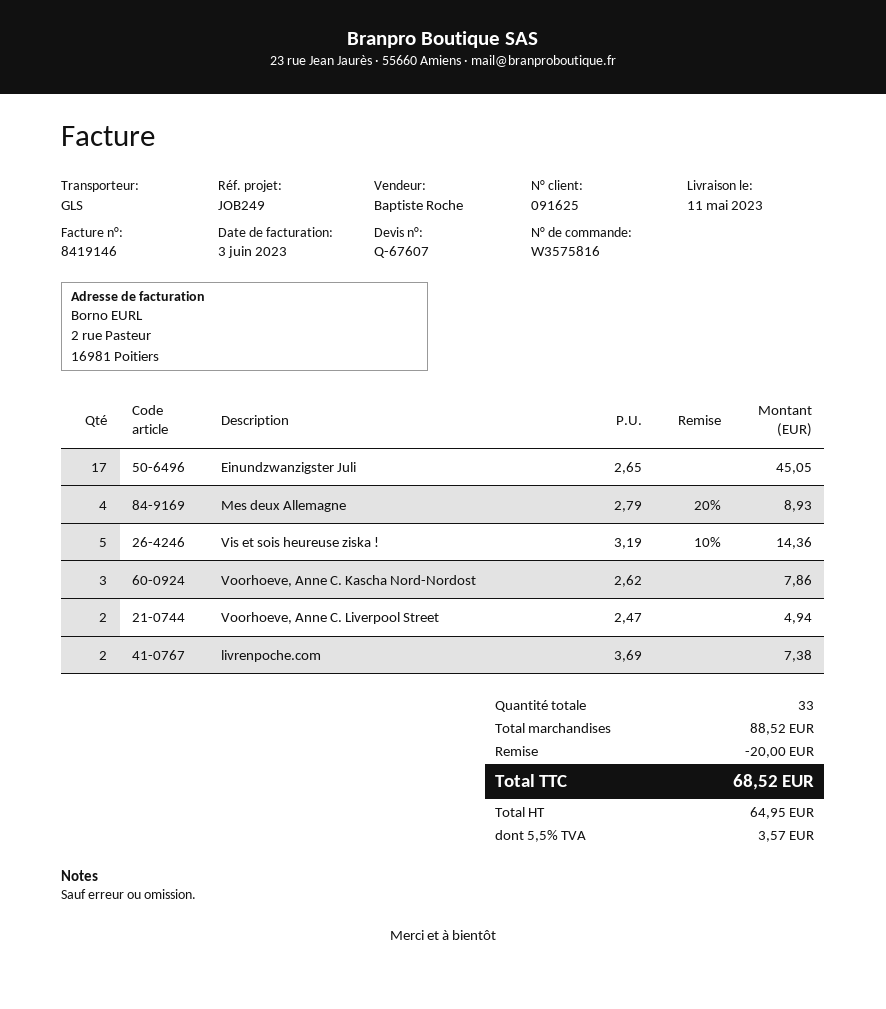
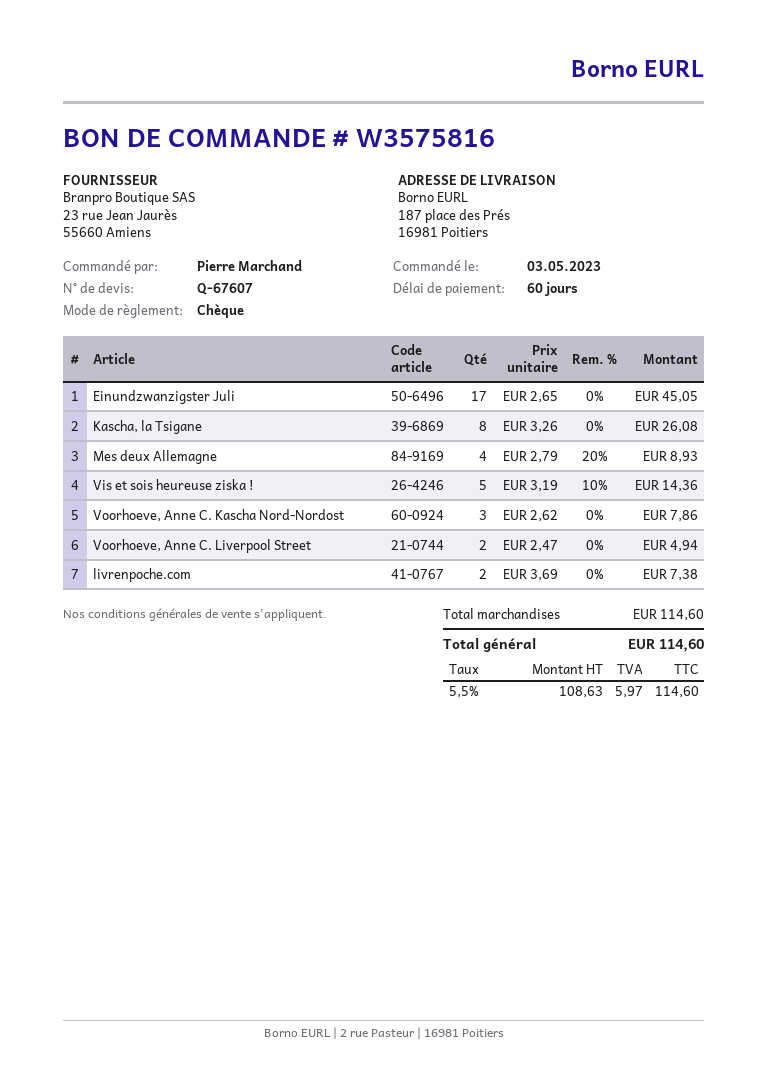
Kascha, la Tsigane: none -> 8 x 3.26 = 26.08
subtotal: 88.52 -> 114.60
discount: 20.00 -> none
net: 64.95 -> 108.63
tax: 5.5% = 3.57 -> 5.5% = 5.97
total: 68.52 -> 114.60

